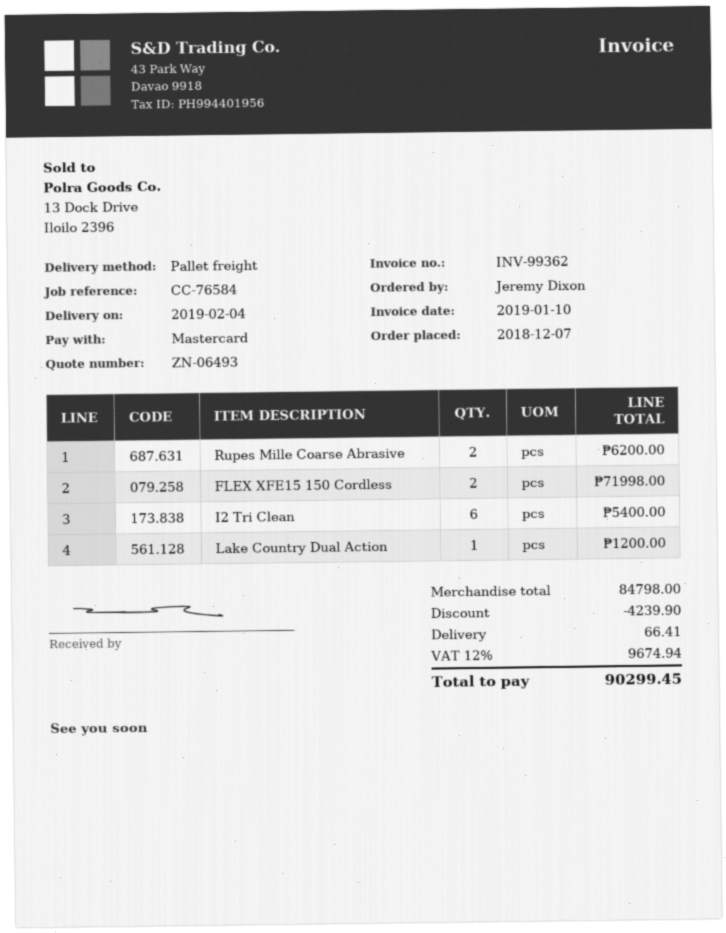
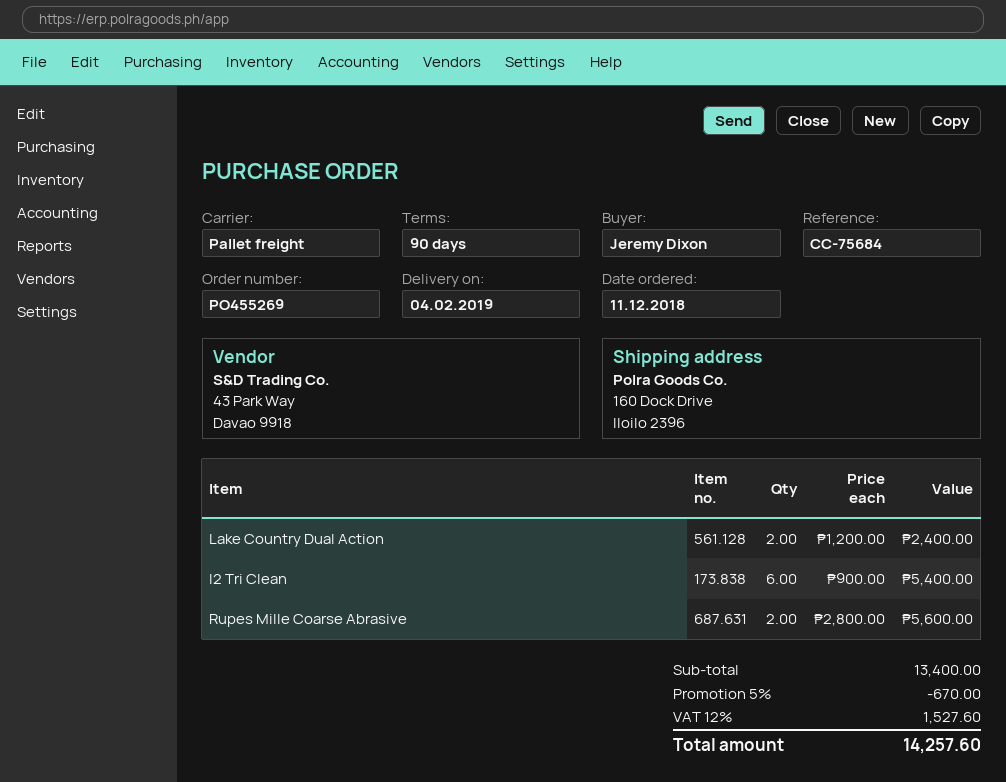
order date: 2018-12-07 -> 2018-12-11
reference: CC-76584 -> CC-75684
Rupes Mille Coarse Abrasive: 2 for 6200.00 -> 2 for 5600.00
FLEX XFE15 150 Cordless: 2 for 71998.00 -> none
Lake Country Dual Action: 1 for 1200.00 -> 2 for 2400.00
subtotal: 84798.00 -> 13400.00
discount: 4239.90 -> 670.00
shipping: 66.41 -> none
tax: 12% = 9674.94 -> 12% = 1527.60
total: 90299.45 -> 14257.60

